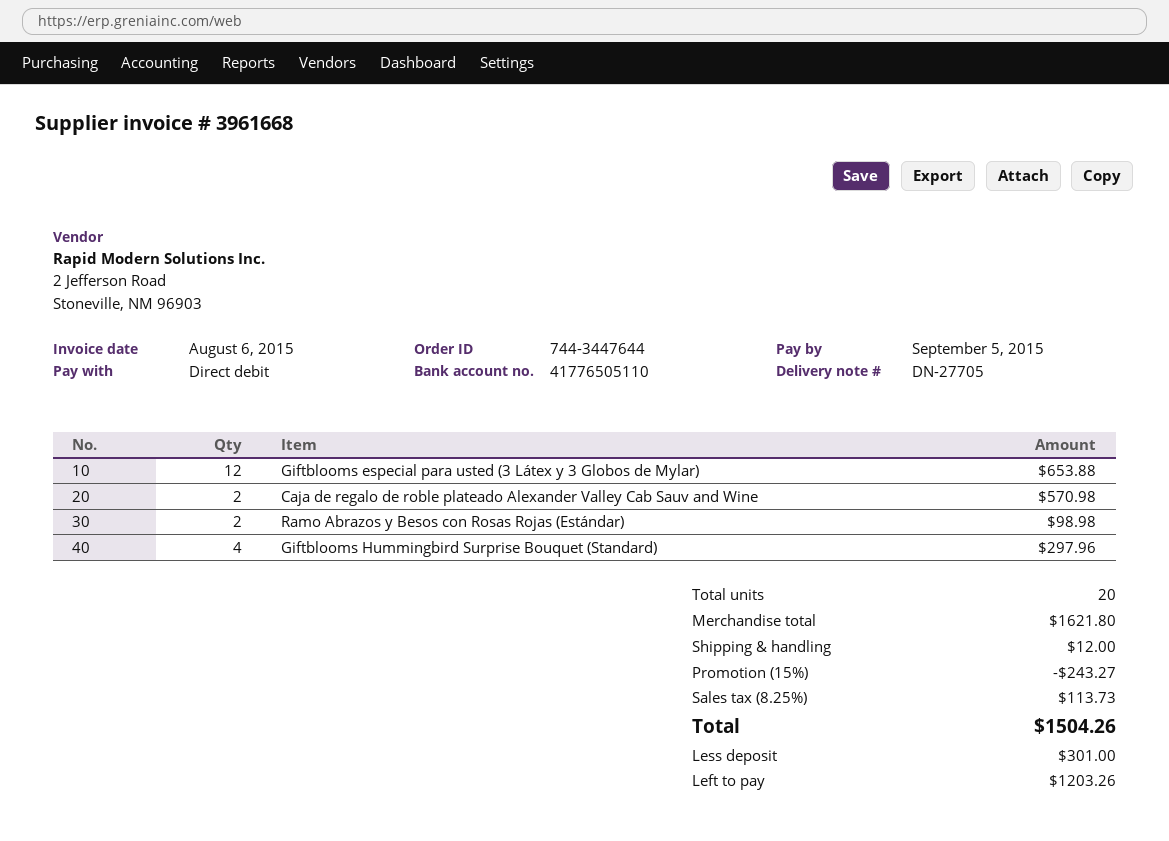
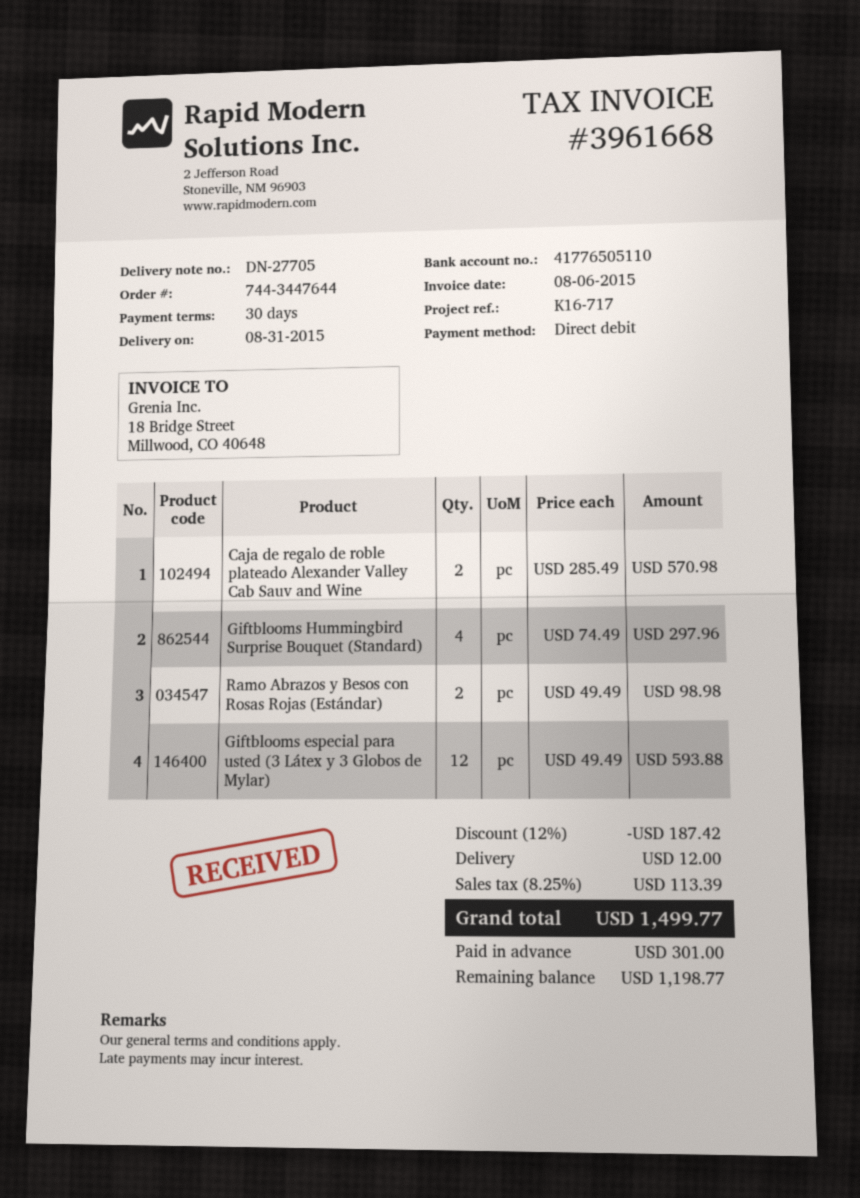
Giftblooms especial para usted (3 Látex y 3 Globos de Mylar): 12 for 653.88 -> 12 for 593.88
discount: 15% = 243.27 -> 12% = 187.42
tax: 8.25% = 113.73 -> 8.25% = 113.39
total: 1504.26 -> 1499.77
balance: 1203.26 -> 1198.77

